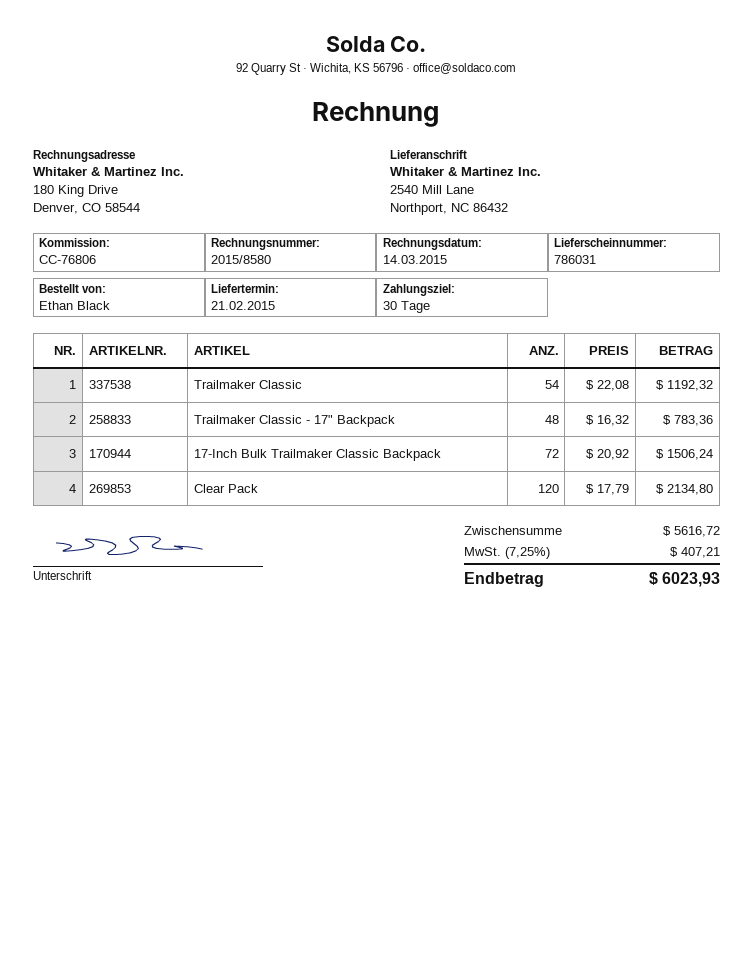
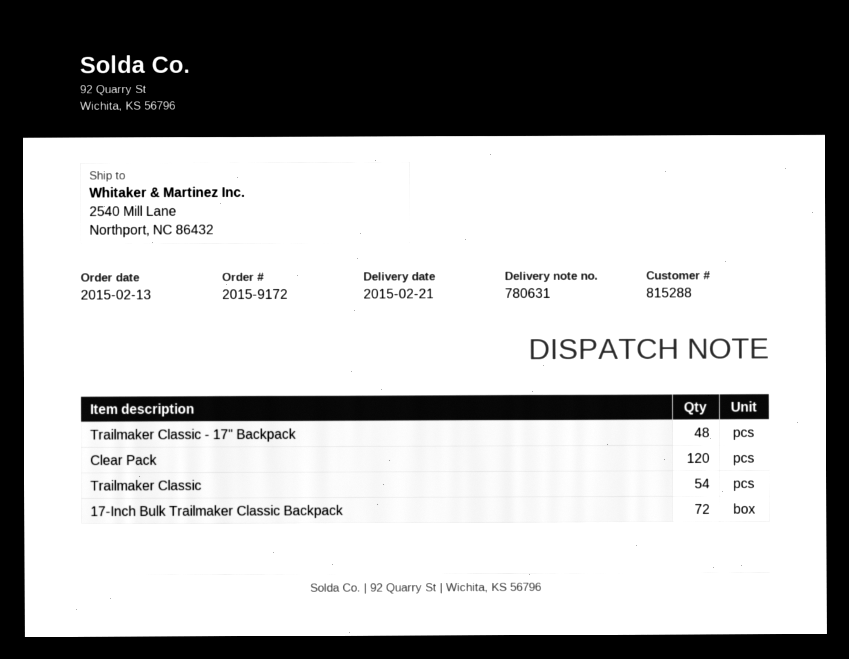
delivery note number: 786031 -> 780631

